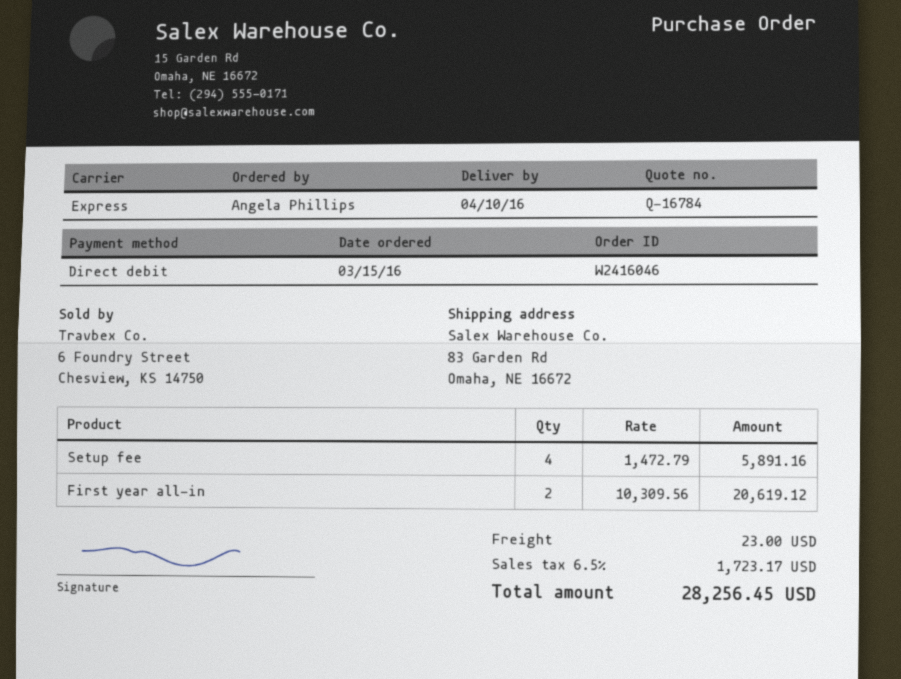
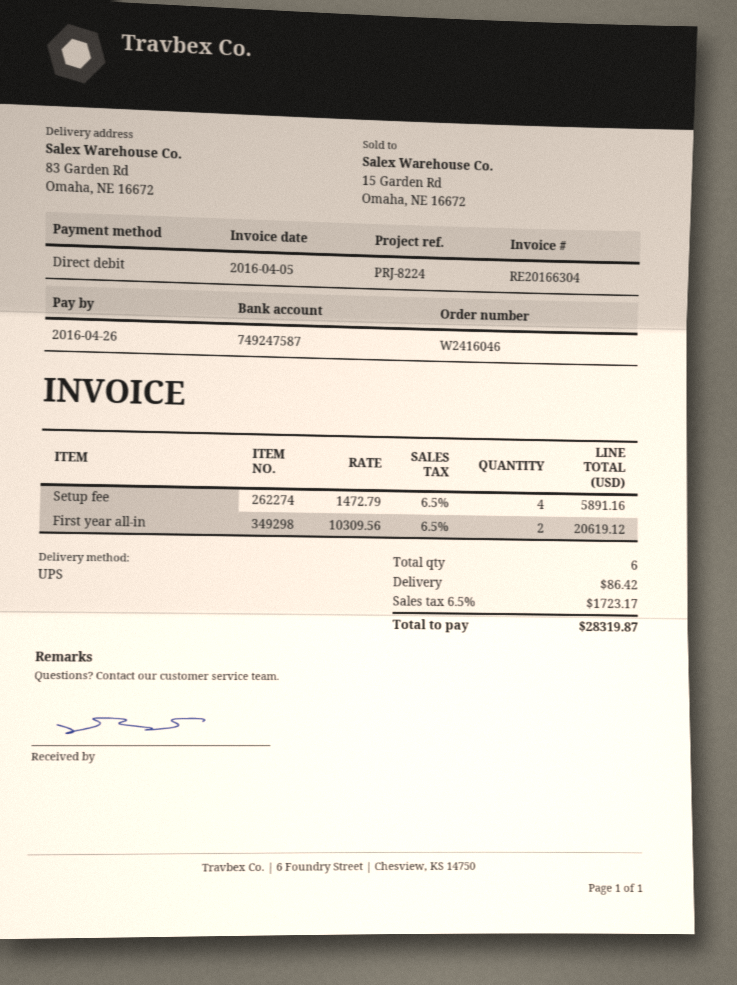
shipping method: express -> UPS
shipping: 23.00 -> 86.42
total: 28256.45 -> 28319.87

